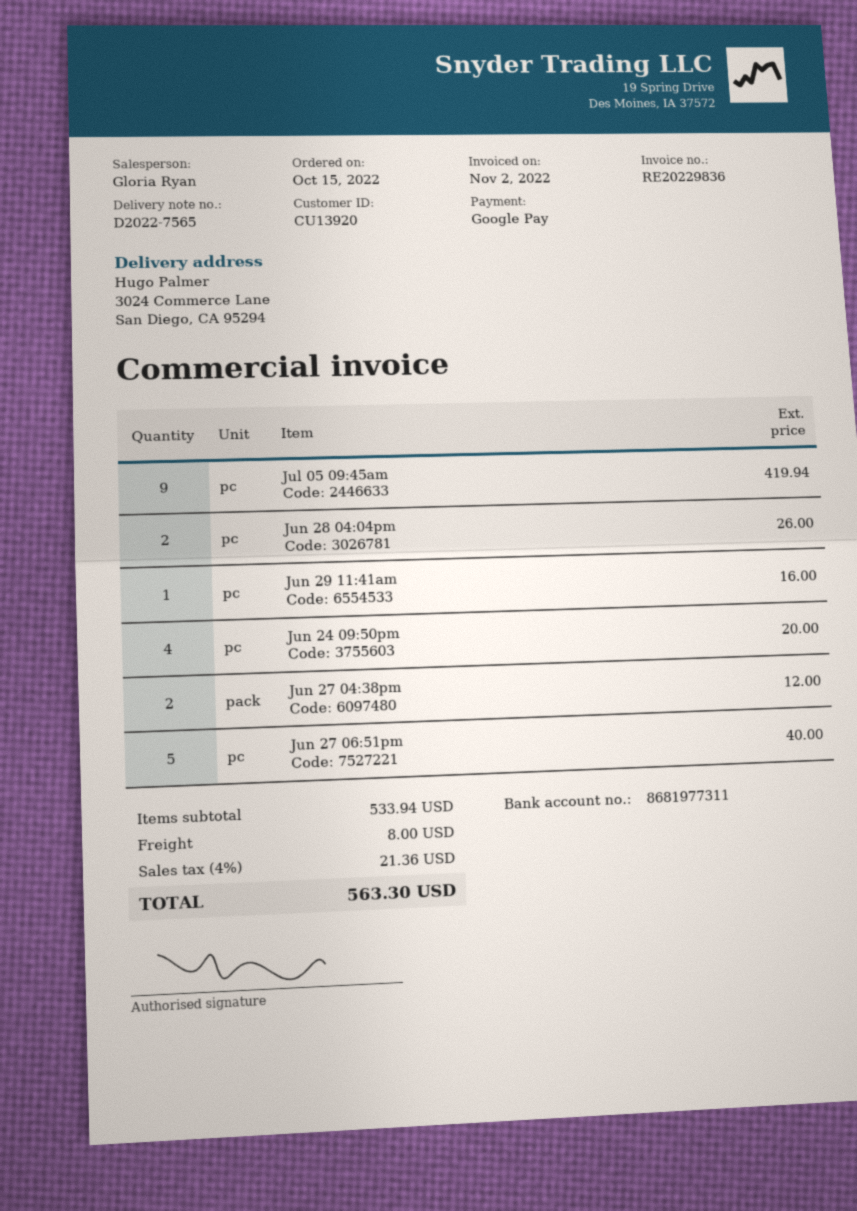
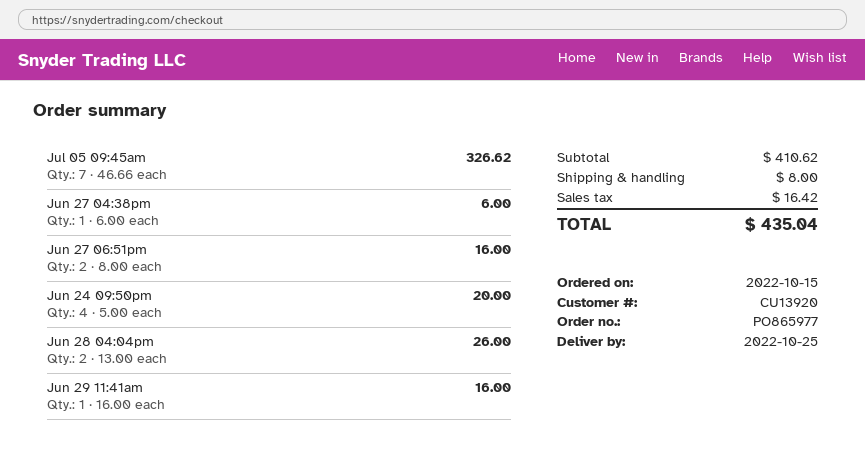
Jul 05 09:45am: 9 for 419.94 -> 7 for 326.62
Jun 27 04:38pm: 2 for 12.00 -> 1 for 6.00
Jun 27 06:51pm: 5 for 40.00 -> 2 for 16.00
subtotal: 533.94 -> 410.62
tax: 21.36 -> 16.42
total: 563.30 -> 435.04

